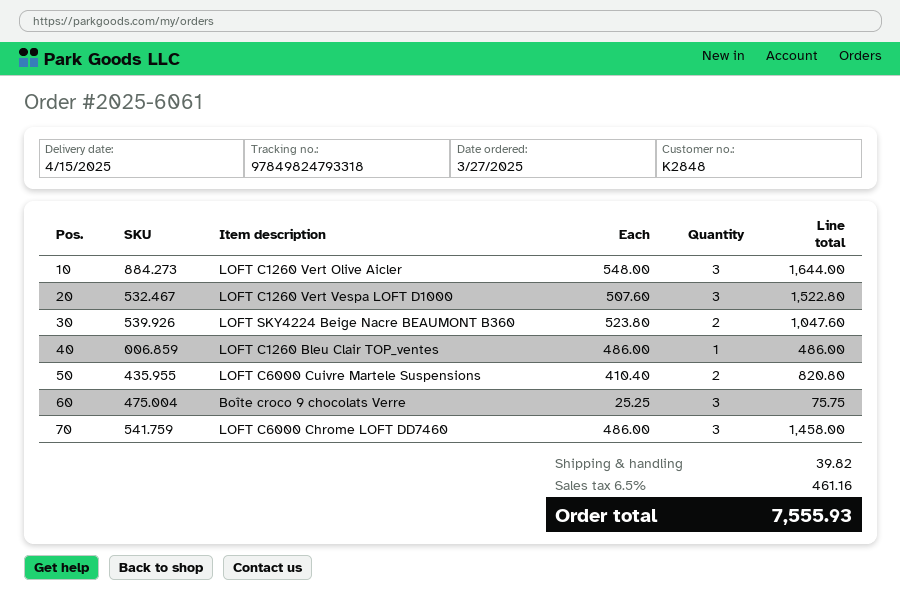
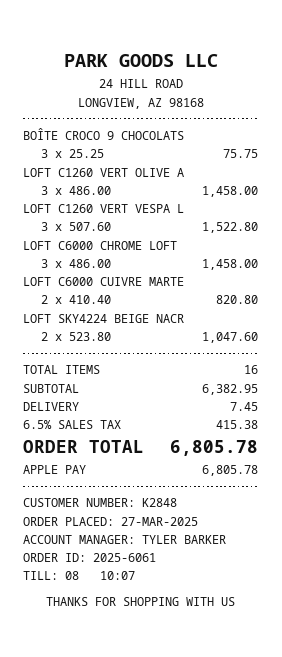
LOFT C1260 Vert Olive Aicler: 3 x 548.00 = 1644.00 -> 3 x 486.00 = 1458.00
LOFT C1260 Bleu Clair TOP_ventes: 1 x 486.00 = 486.00 -> none
shipping: 39.82 -> 7.45
tax: 6.5% = 461.16 -> 6.5% = 415.38
total: 7555.93 -> 6805.78

